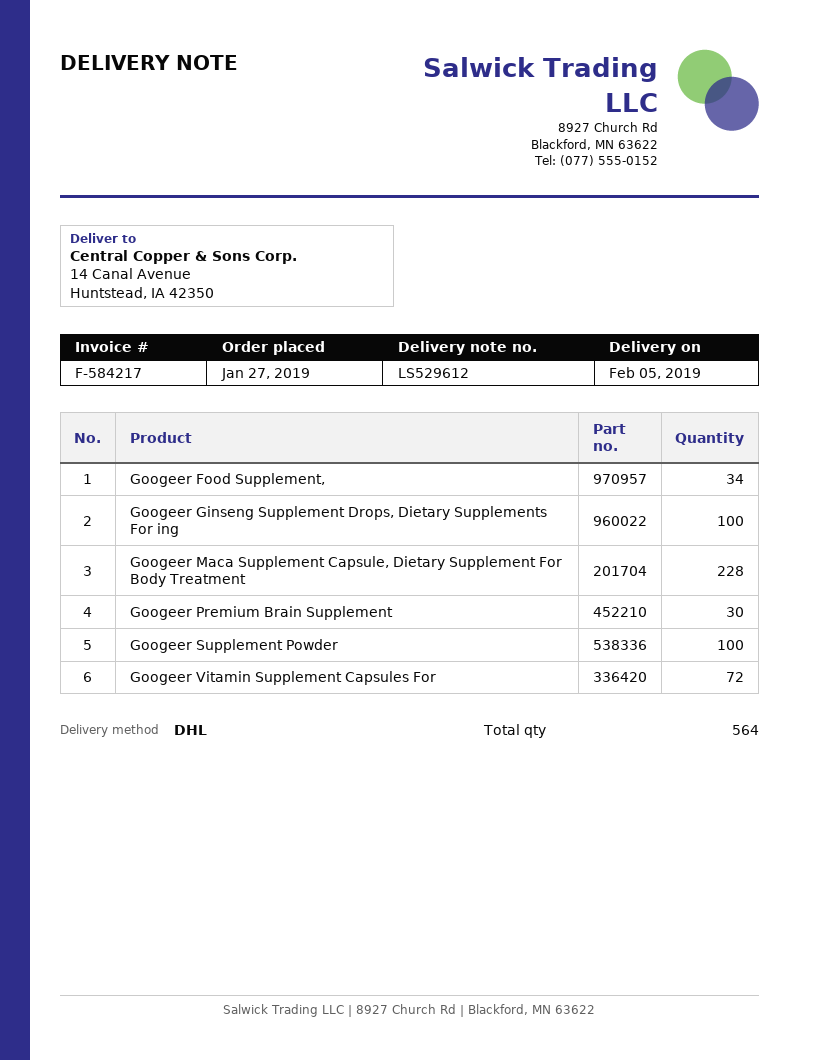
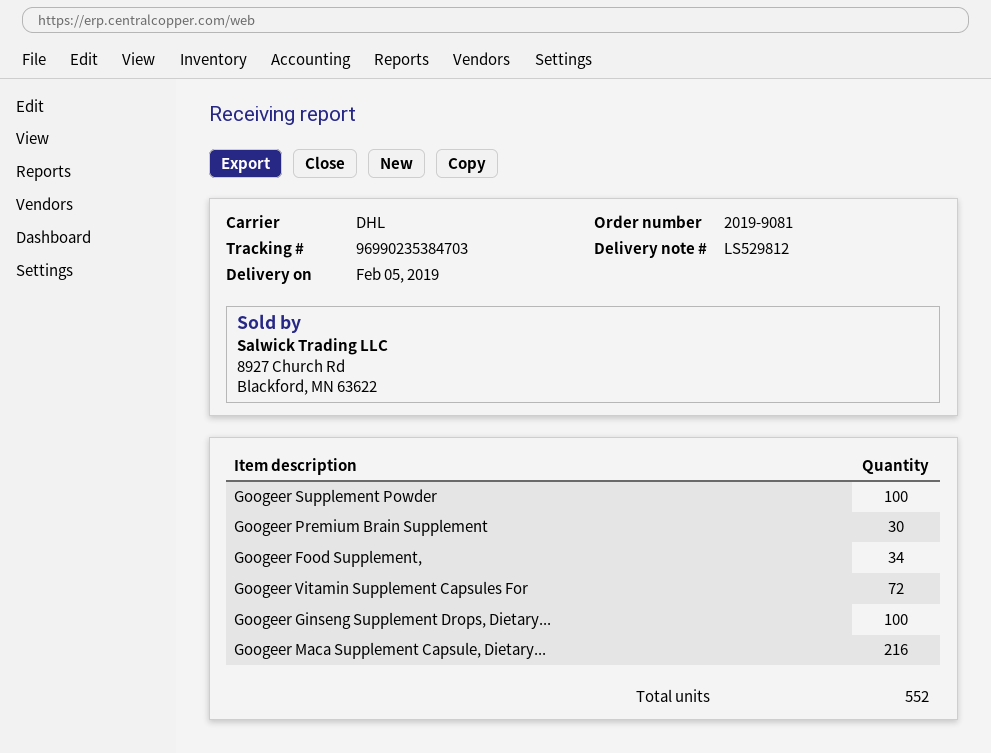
delivery note number: LS529612 -> LS529812
Googeer Maca Supplement Capsule, Dietary Supplement For Body Treatment: 228 -> 216
total quantity: 564 -> 552

